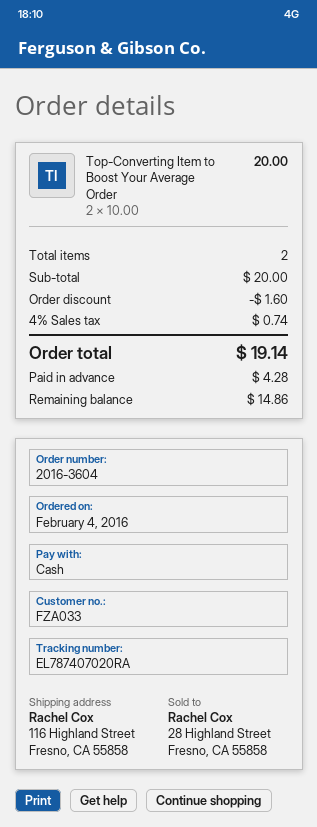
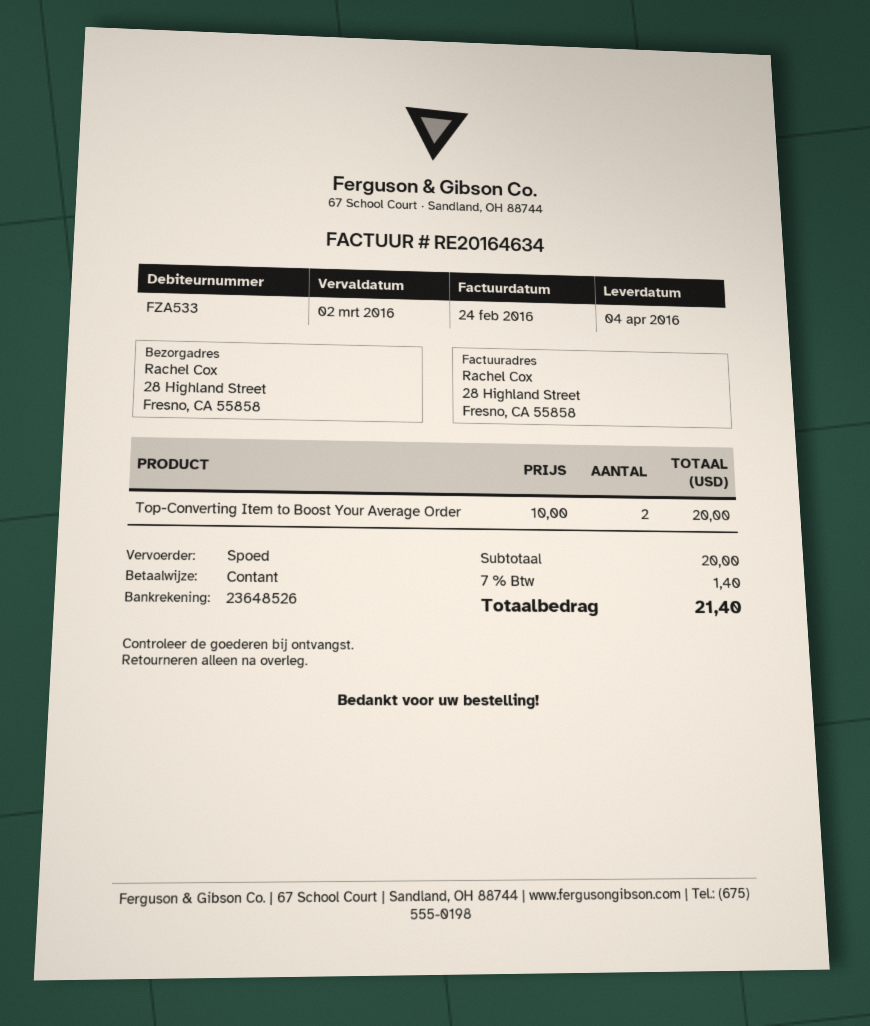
customer number: FZA033 -> FZA533
ship to: 116 Highland Street, Fresno, CA 55858 -> 28 Highland Street, Fresno, CA 55858
discount: 1.60 -> none
tax: 4% = 0.74 -> 7% = 1.40
total: 19.14 -> 21.40

